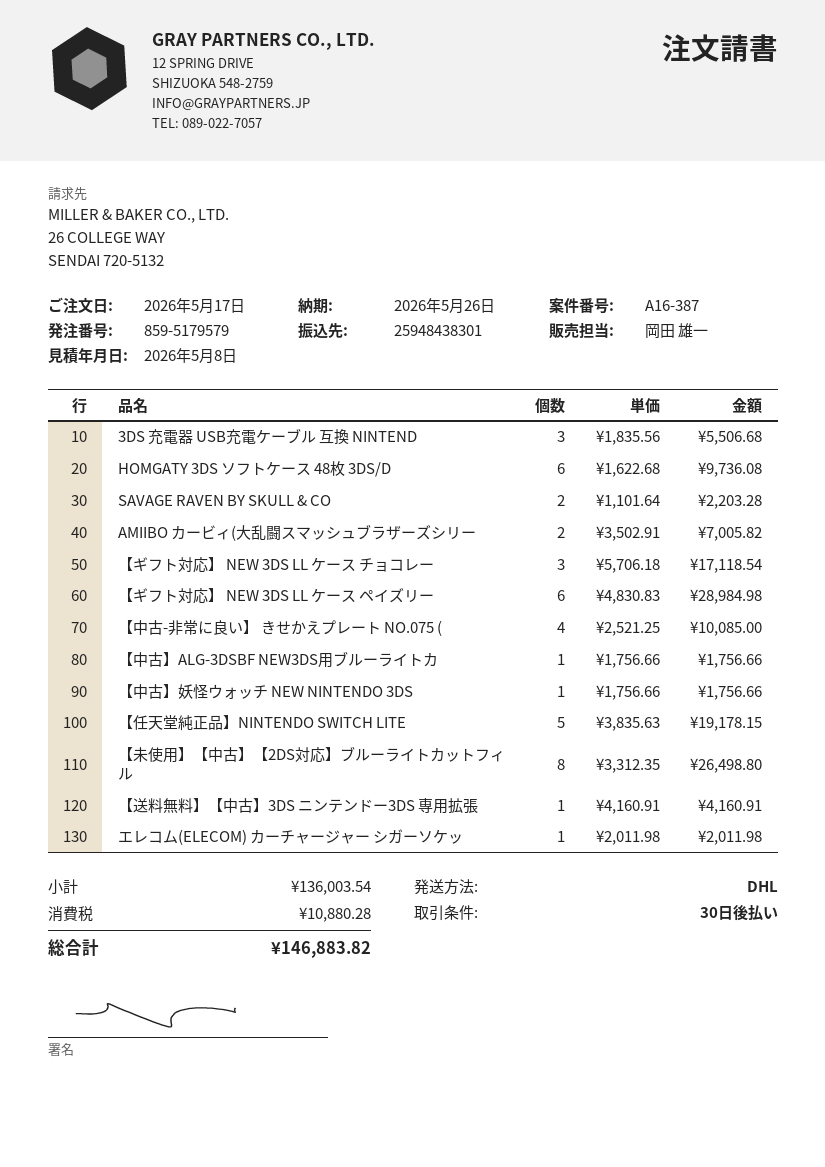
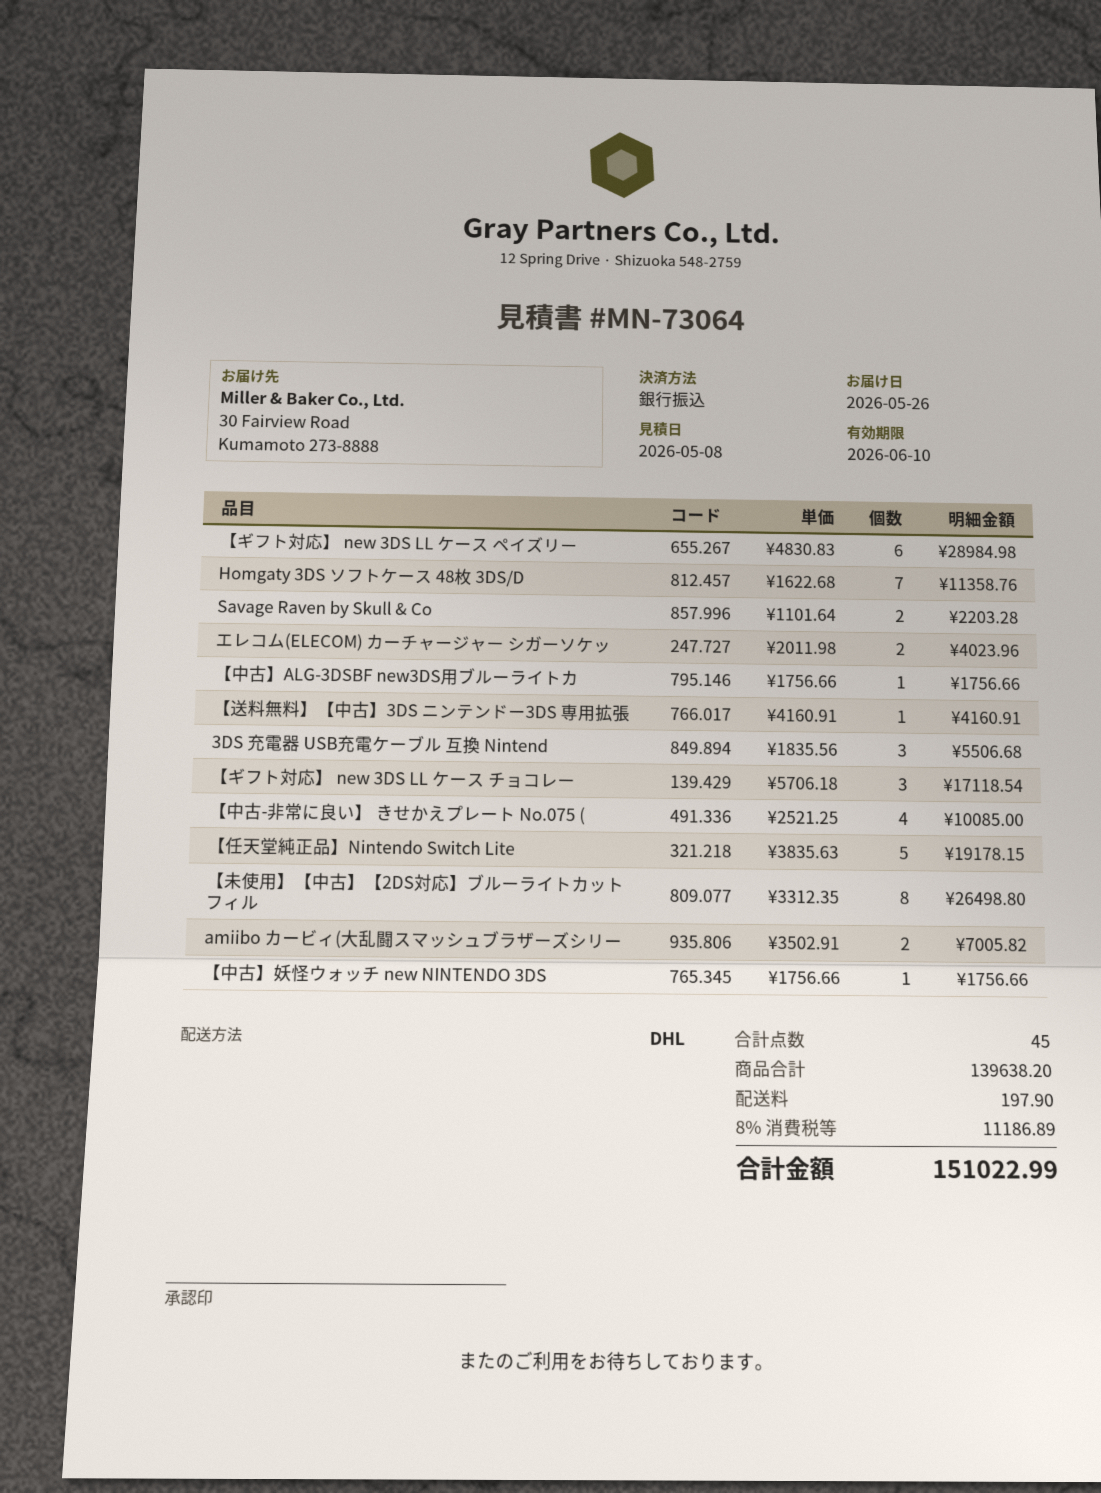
HOMGATY 3DS ソフトケース 48枚 3DS/D: 6 x 1622.68 = 9736.08 -> 7 x 1622.68 = 11358.76
エレコム(ELECOM) カーチャージャー シガーソケッ: 1 x 2011.98 = 2011.98 -> 2 x 2011.98 = 4023.96
subtotal: 136003.54 -> 139638.20
shipping: none -> 197.90
tax: 10880.28 -> 11186.89
total: 146883.82 -> 151022.99

